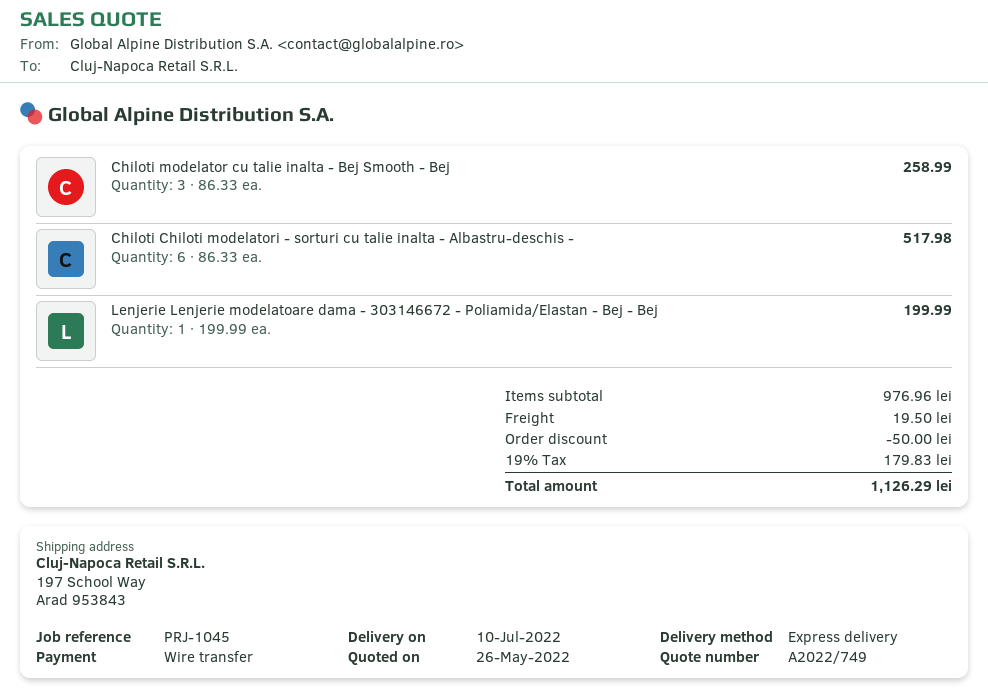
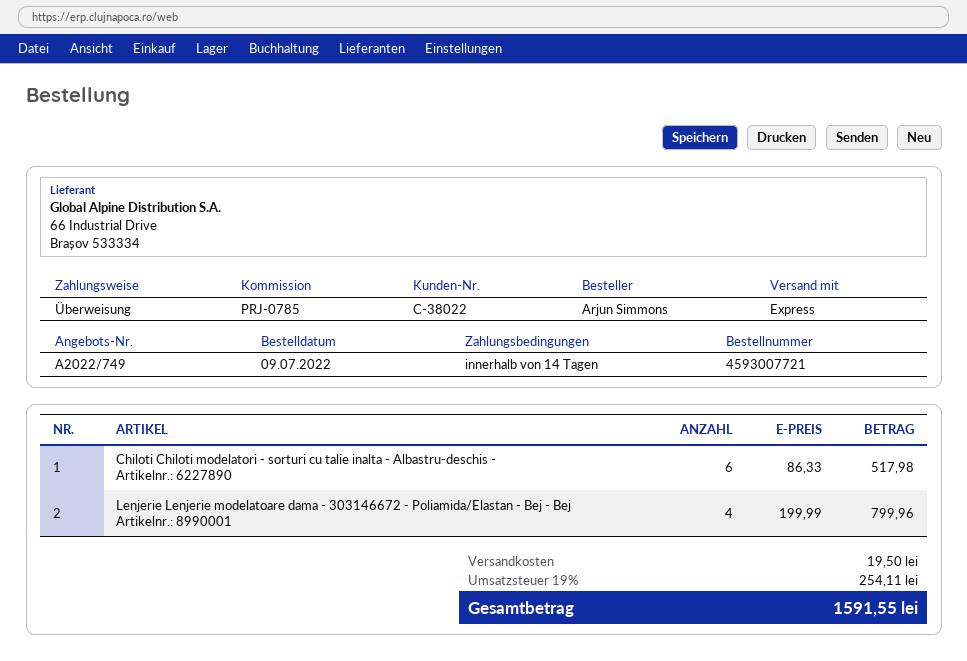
reference: PRJ-1045 -> PRJ-0785
Chiloti modelator cu talie inalta - Bej Smooth - Bej: 3 x 86.33 = 258.99 -> none
Lenjerie Lenjerie modelatoare dama - 303146672 - Poliamida/Elastan - Bej - Bej: 1 x 199.99 = 199.99 -> 4 x 199.99 = 799.96
discount: 50.00 -> none
tax: 19% = 179.83 -> 19% = 254.11
total: 1126.29 -> 1591.55

